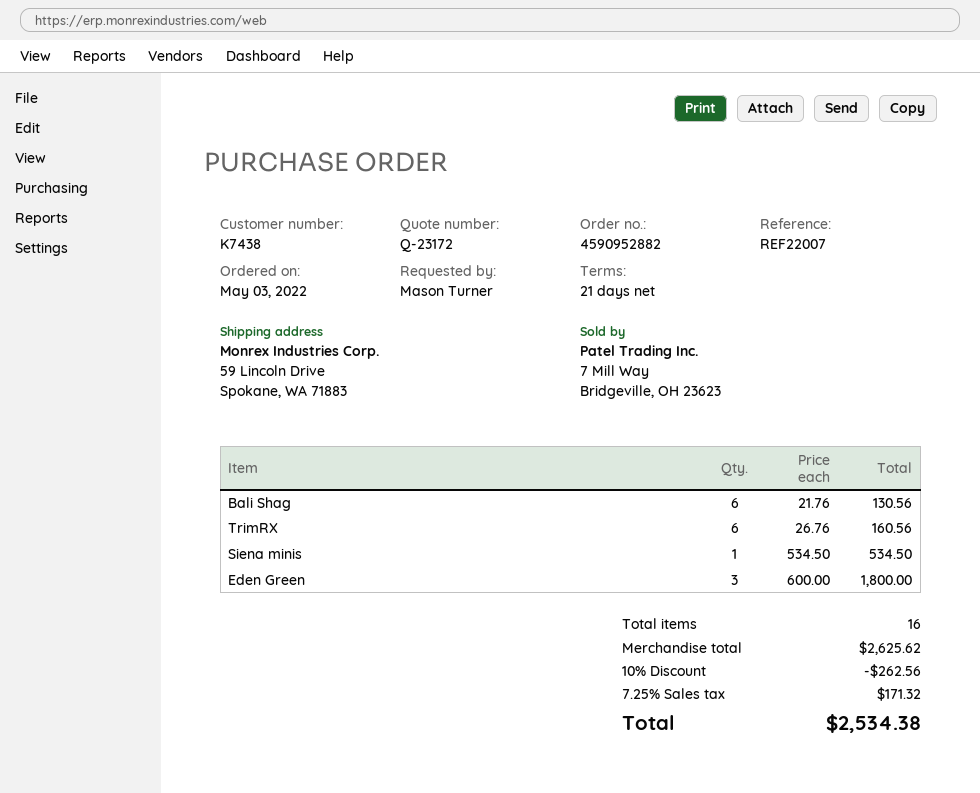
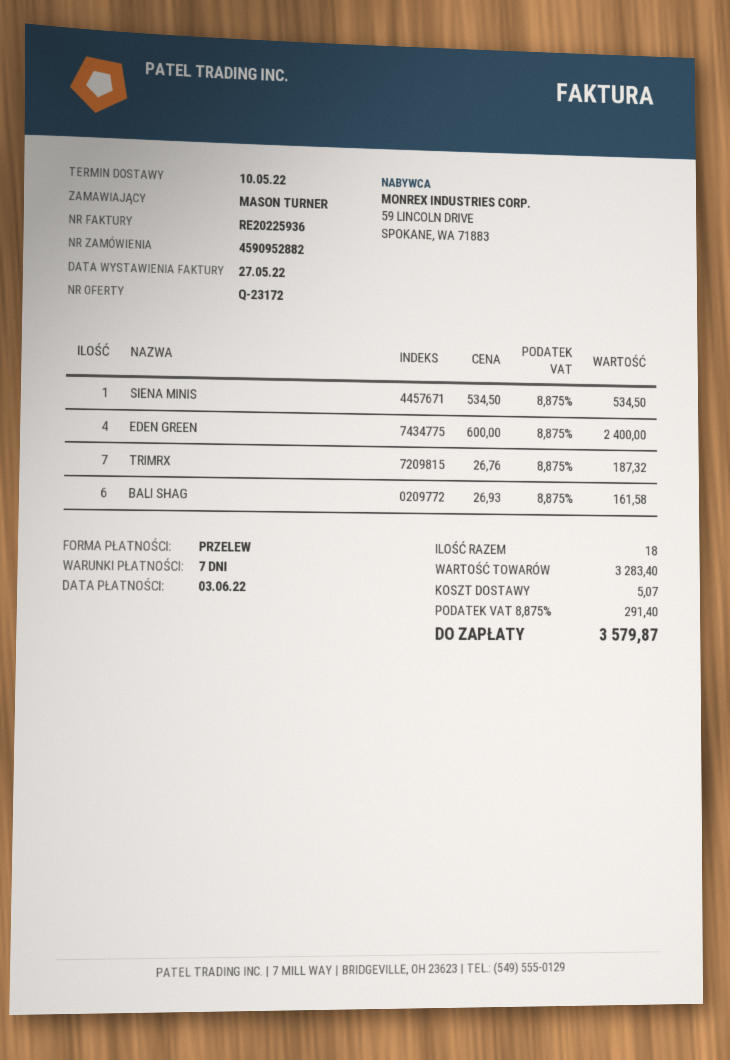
payment terms: 21 days -> 7 days
Bali Shag: 6 x 21.76 = 130.56 -> 6 x 26.93 = 161.58
TrimRX: 6 x 26.76 = 160.56 -> 7 x 26.76 = 187.32
Eden Green: 3 x 600.00 = 1800.00 -> 4 x 600.00 = 2400.00
total quantity: 16 -> 18
subtotal: 2625.62 -> 3283.40
discount: 10% = 262.56 -> none
shipping: none -> 5.07
tax: 7.25% = 171.32 -> 8.875% = 291.40
total: 2534.38 -> 3579.87

